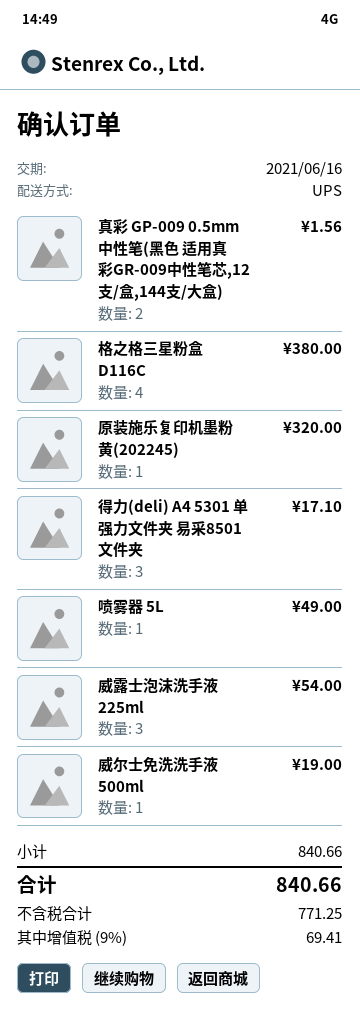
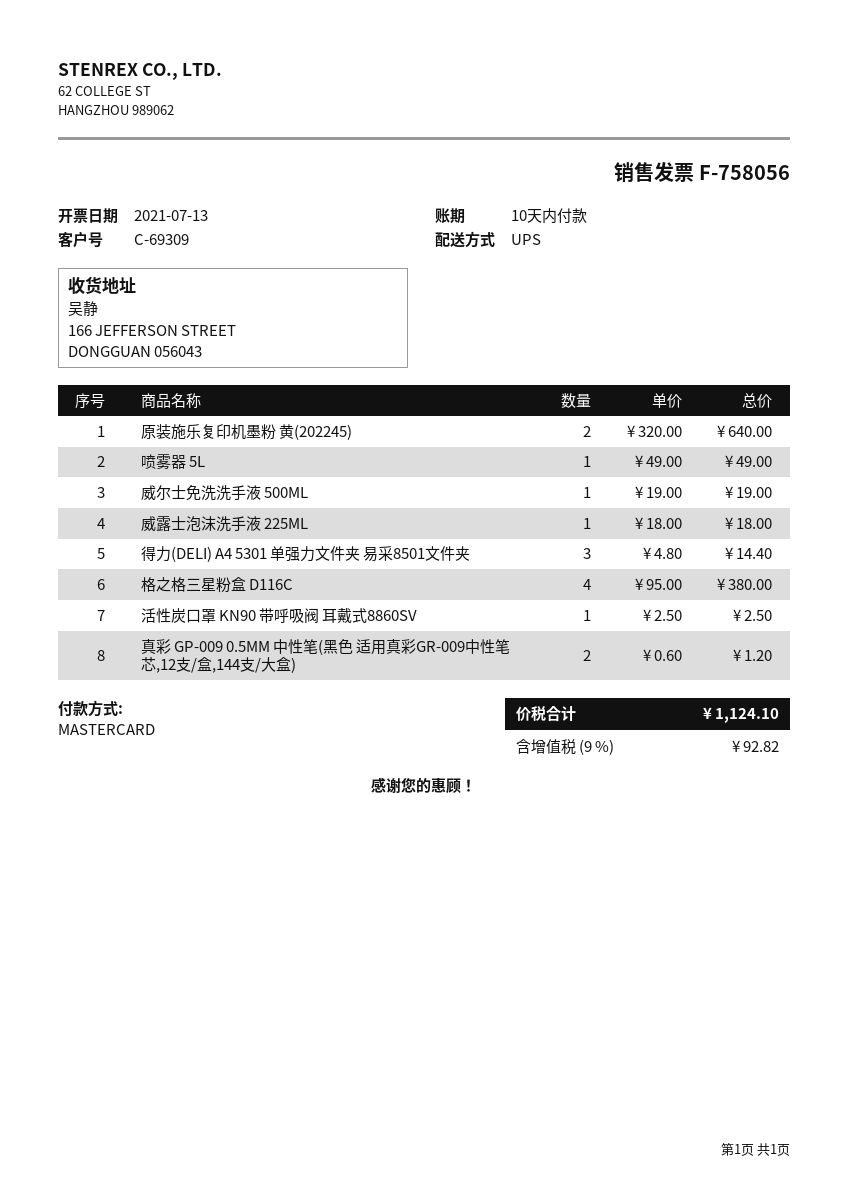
真彩 GP-009 0.5mm 中性笔(黑色 适用真彩GR-009中性笔芯,12支/盒,144支/大盒): 2 for 1.56 -> 2 for 1.20
原装施乐复印机墨粉 黄(202245): 1 for 320.00 -> 2 for 640.00
得力(deli) A4 5301 单强力文件夹 易采8501文件夹: 3 for 17.10 -> 3 for 14.40
威露士泡沫洗手液 225ml: 3 for 54.00 -> 1 for 18.00
活性炭口罩 KN90 带呼吸阀 耳戴式8860SV: none -> 1 for 2.50
tax: 9% = 69.41 -> 9% = 92.82
total: 840.66 -> 1124.10

